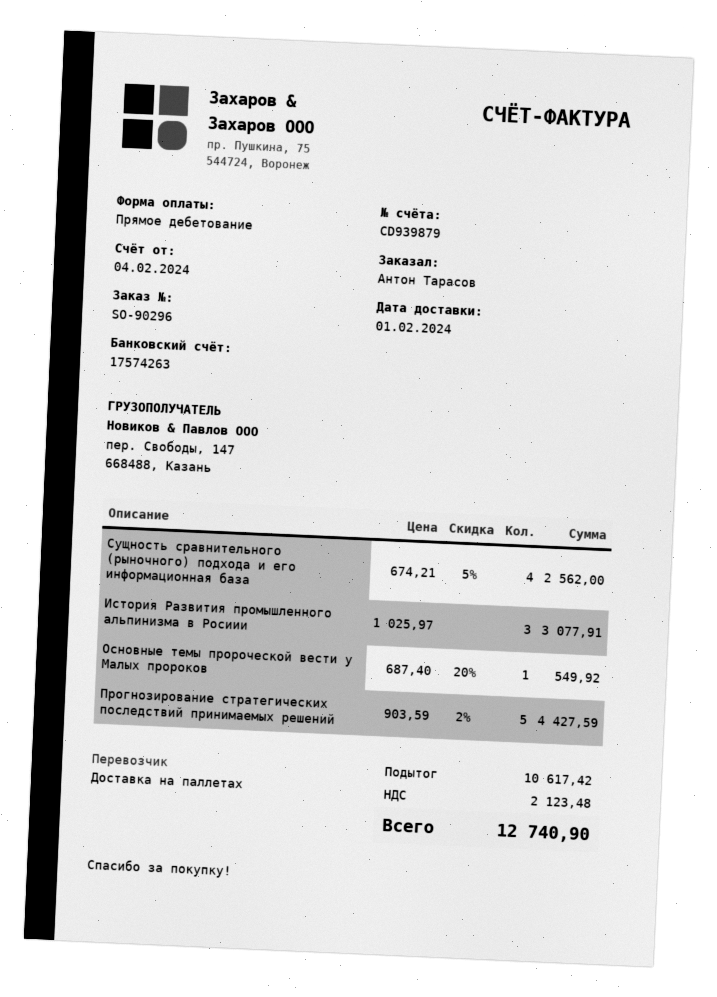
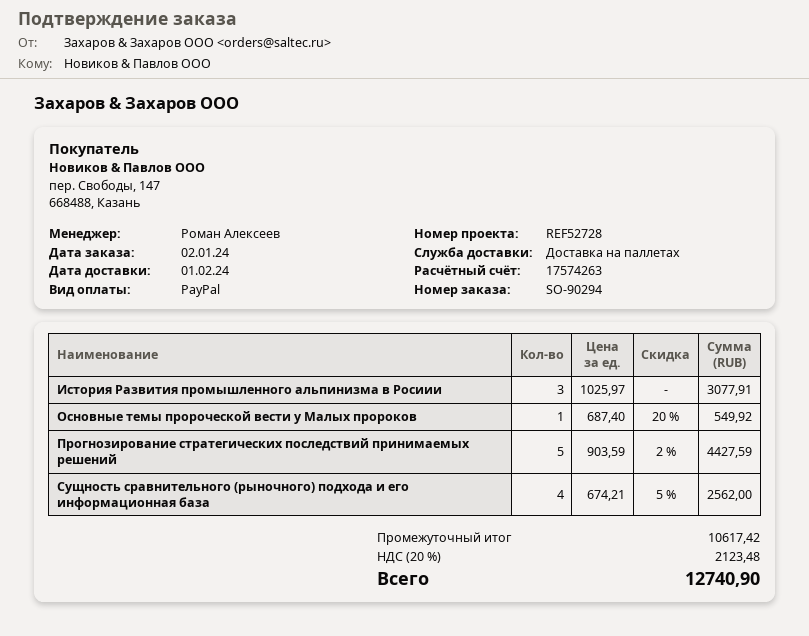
order number: SO-90296 -> SO-90294
payment method: direct debit -> PayPal

